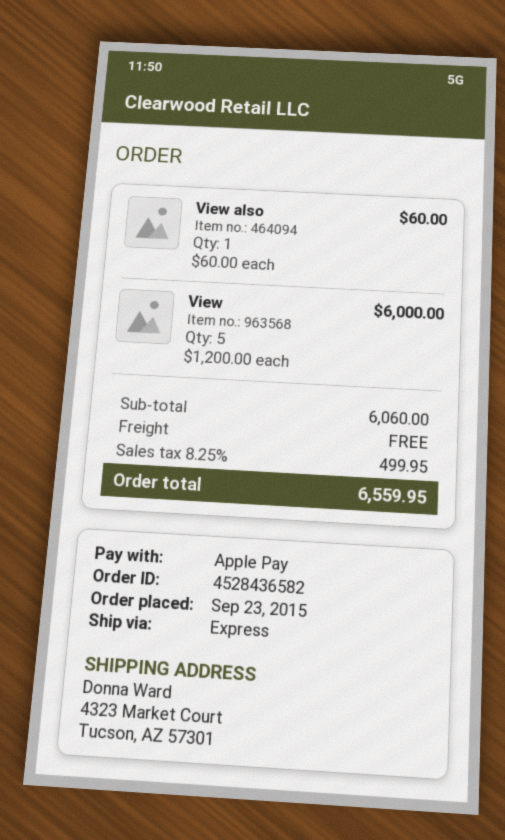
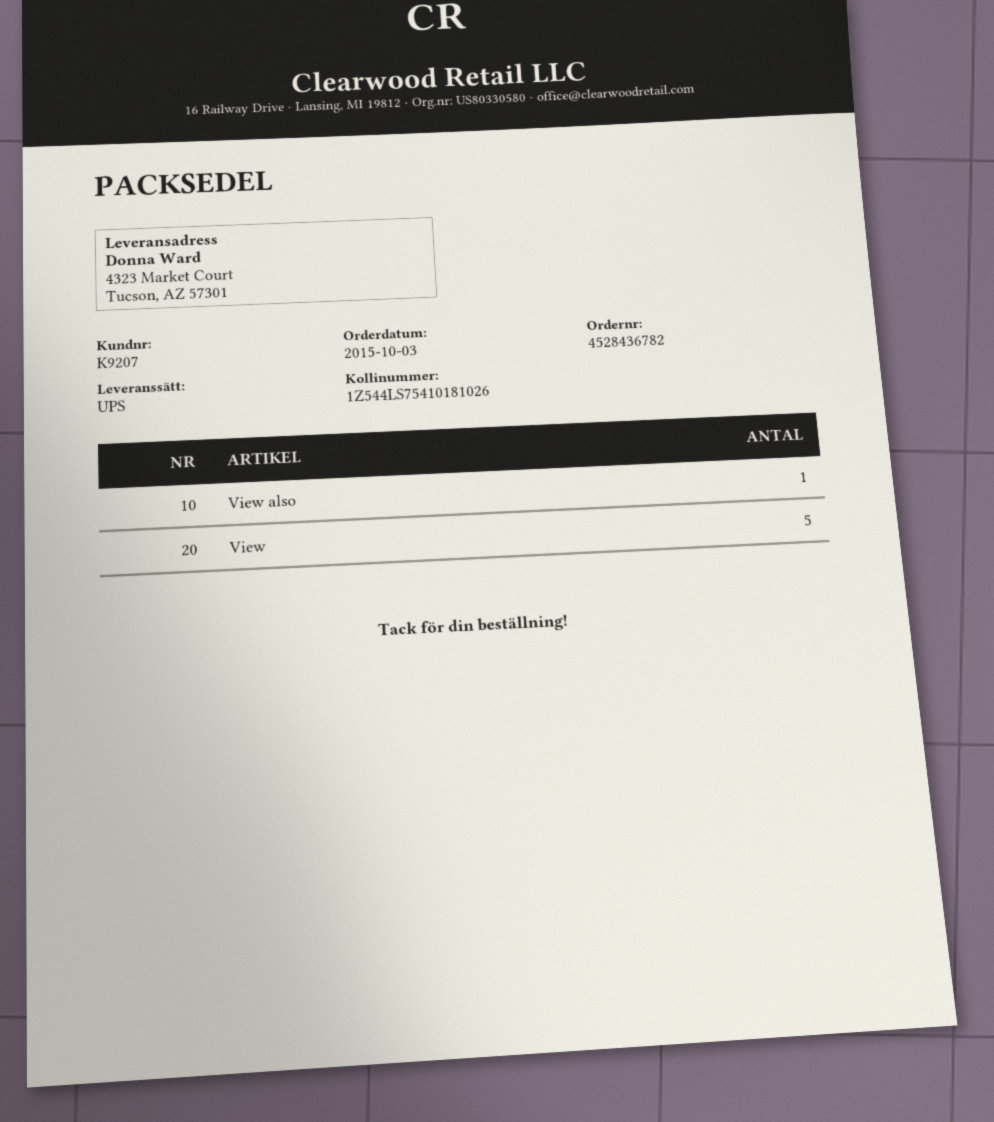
order number: 4528436582 -> 4528436782
order date: 2015-09-23 -> 2015-10-03
shipping method: express -> UPS

